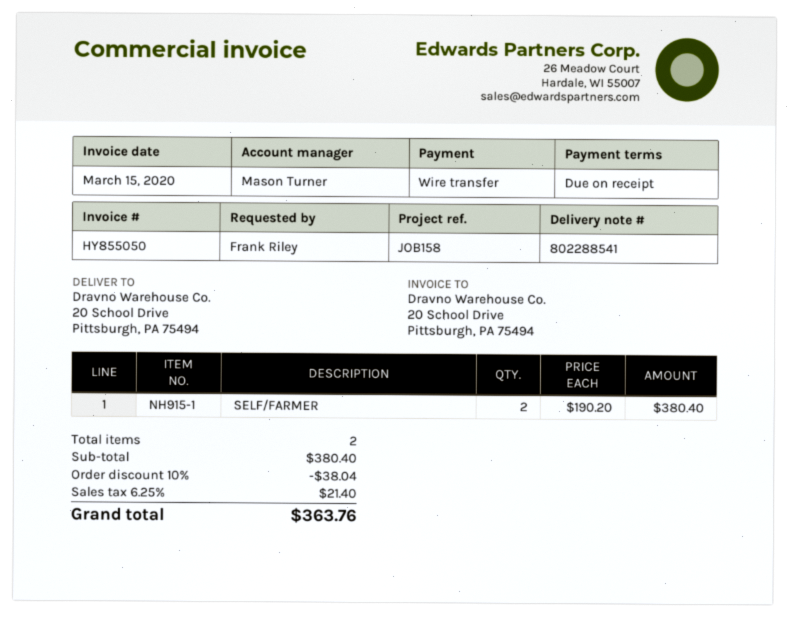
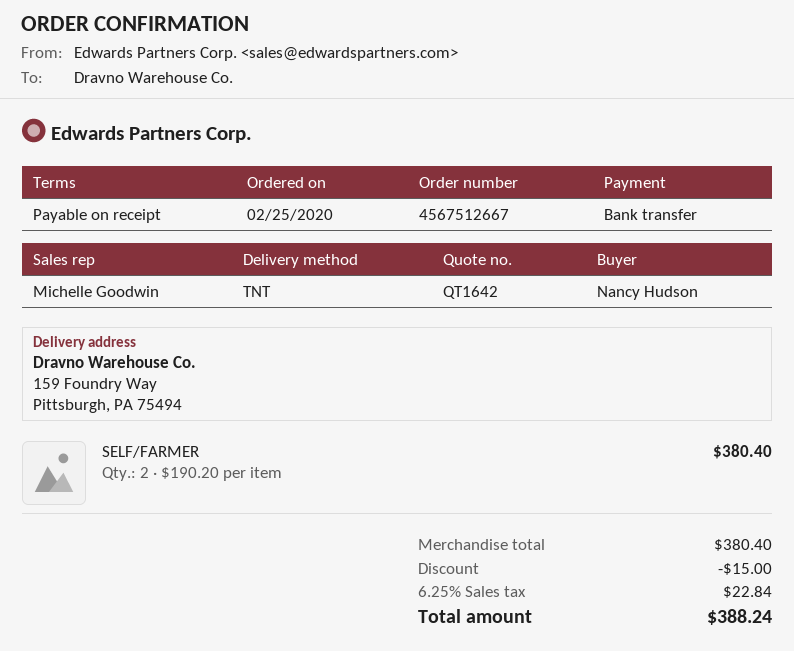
ordered by: Frank Riley -> Nancy Hudson
sales rep: Mason Turner -> Michelle Goodwin
ship to: 20 School Drive, Pittsburgh, PA 75494 -> 159 Foundry Way, Pittsburgh, PA 75494
discount: 38.04 -> 15.00
tax: 6.25% = 21.40 -> 6.25% = 22.84
total: 363.76 -> 388.24

